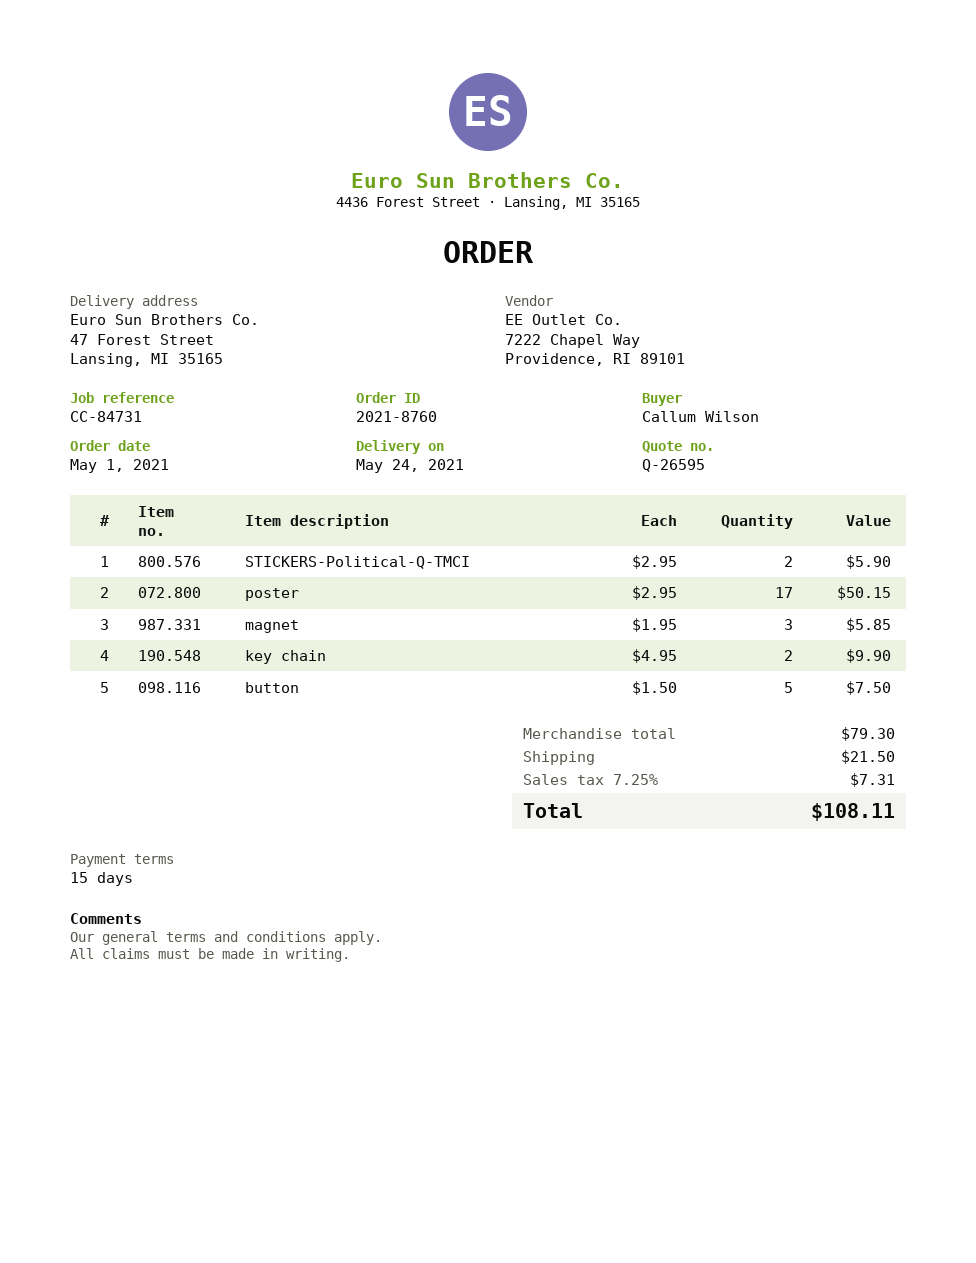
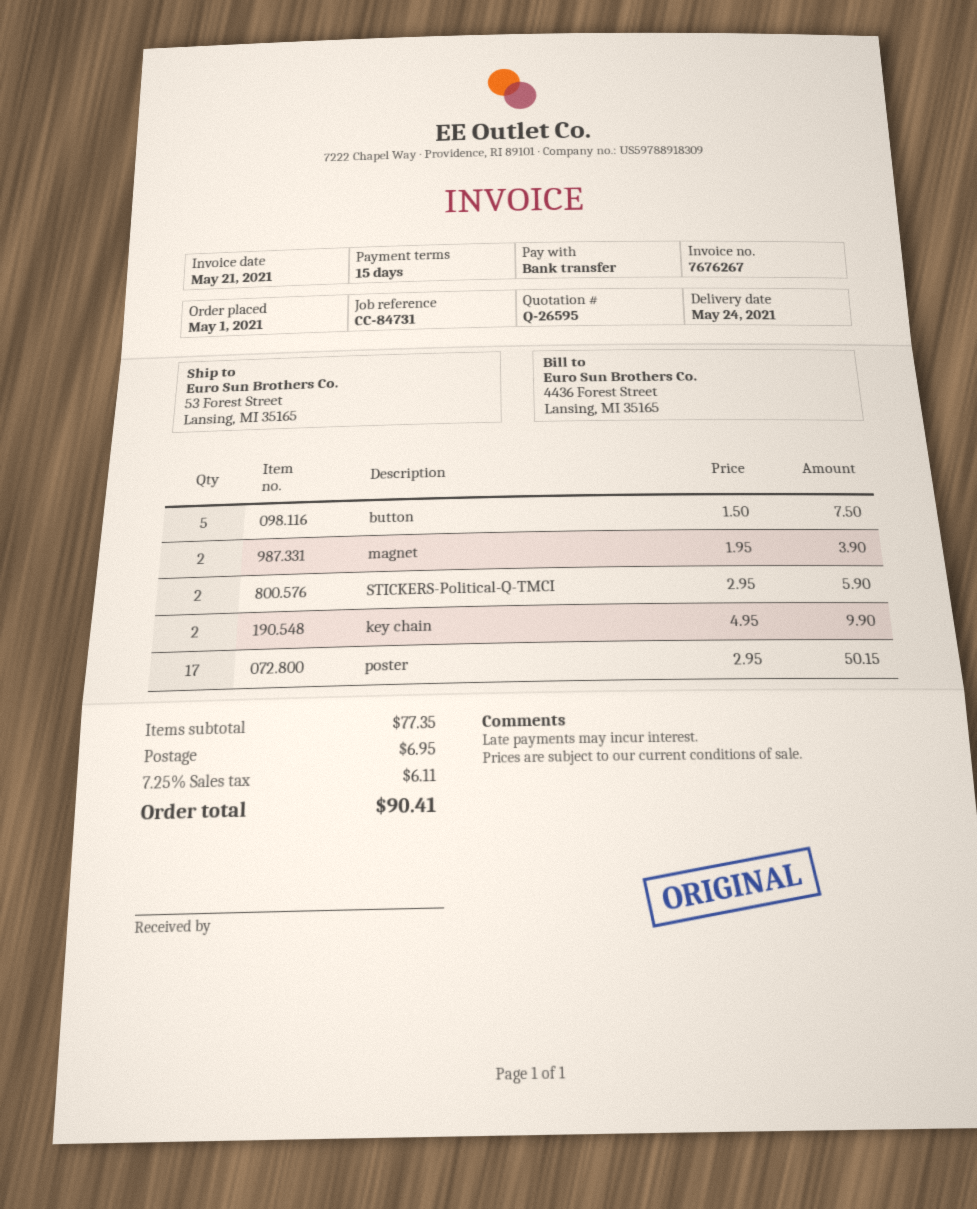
ship to: 47 Forest Street, Lansing, MI 35165 -> 53 Forest Street, Lansing, MI 35165
magnet: 3 x 1.95 = 5.85 -> 2 x 1.95 = 3.90
subtotal: 79.30 -> 77.35
shipping: 21.50 -> 6.95
tax: 7.25% = 7.31 -> 7.25% = 6.11
total: 108.11 -> 90.41

